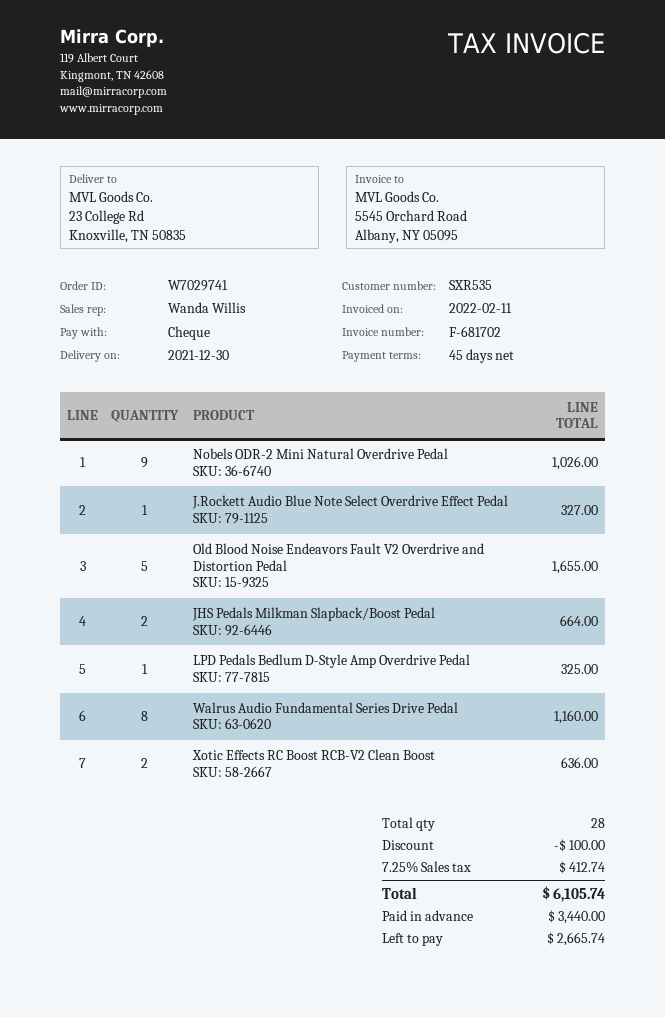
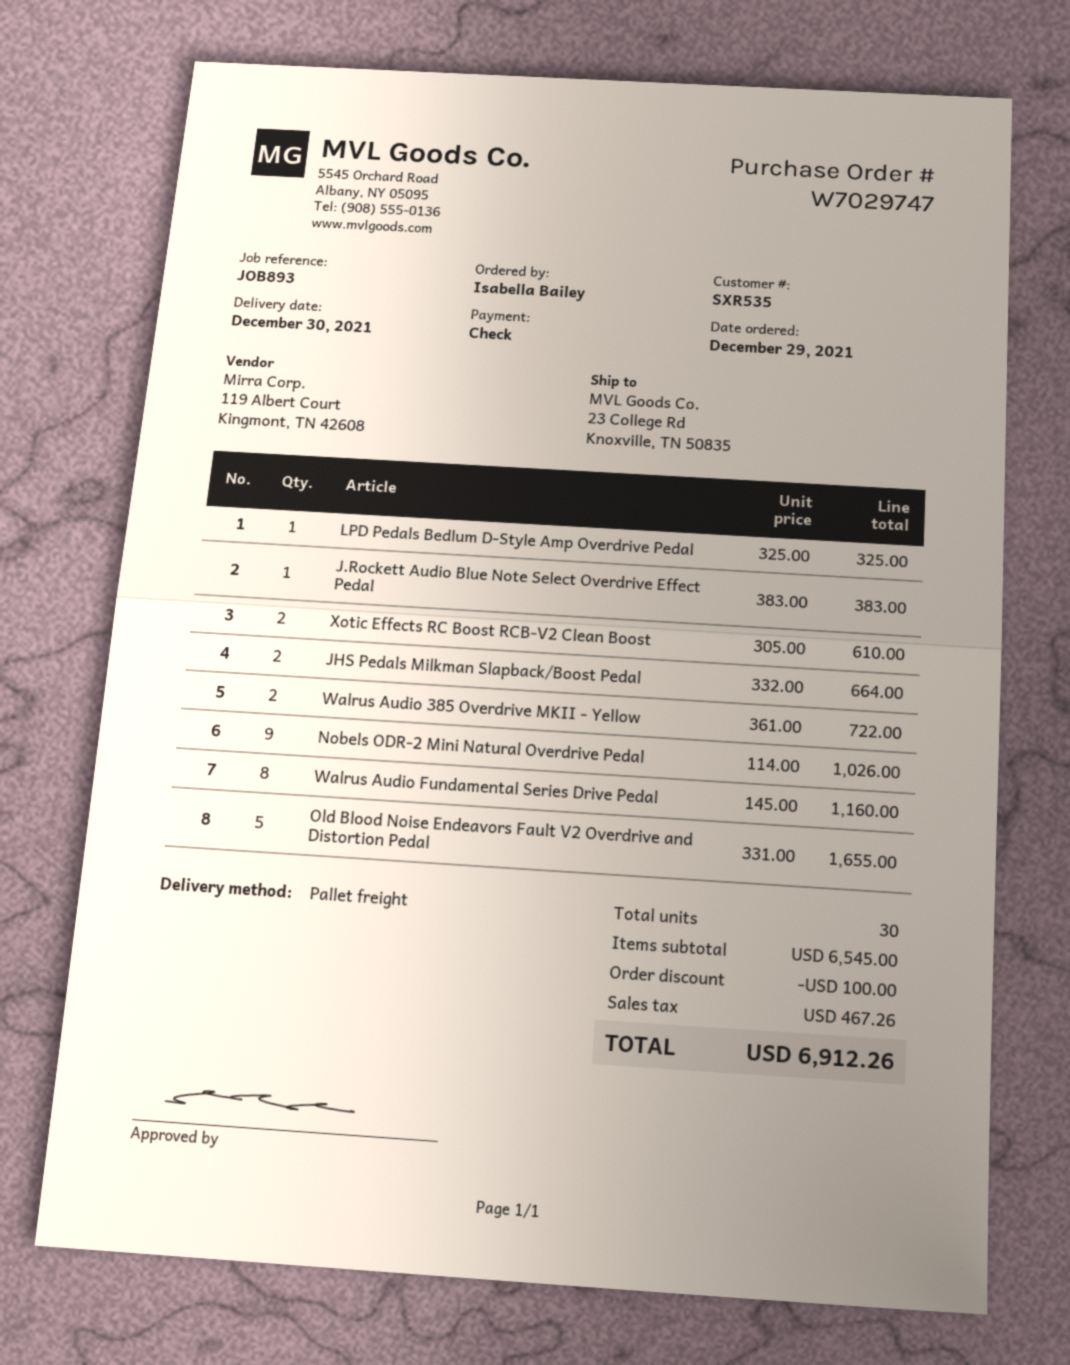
order number: W7029741 -> W7029747
J.Rockett Audio Blue Note Select Overdrive Effect Pedal: 1 for 327.00 -> 1 for 383.00
Xotic Effects RC Boost RCB-V2 Clean Boost: 2 for 636.00 -> 2 for 610.00
Walrus Audio 385 Overdrive MKII - Yellow: none -> 2 for 722.00
total quantity: 28 -> 30
tax: 412.74 -> 467.26
total: 6105.74 -> 6912.26

